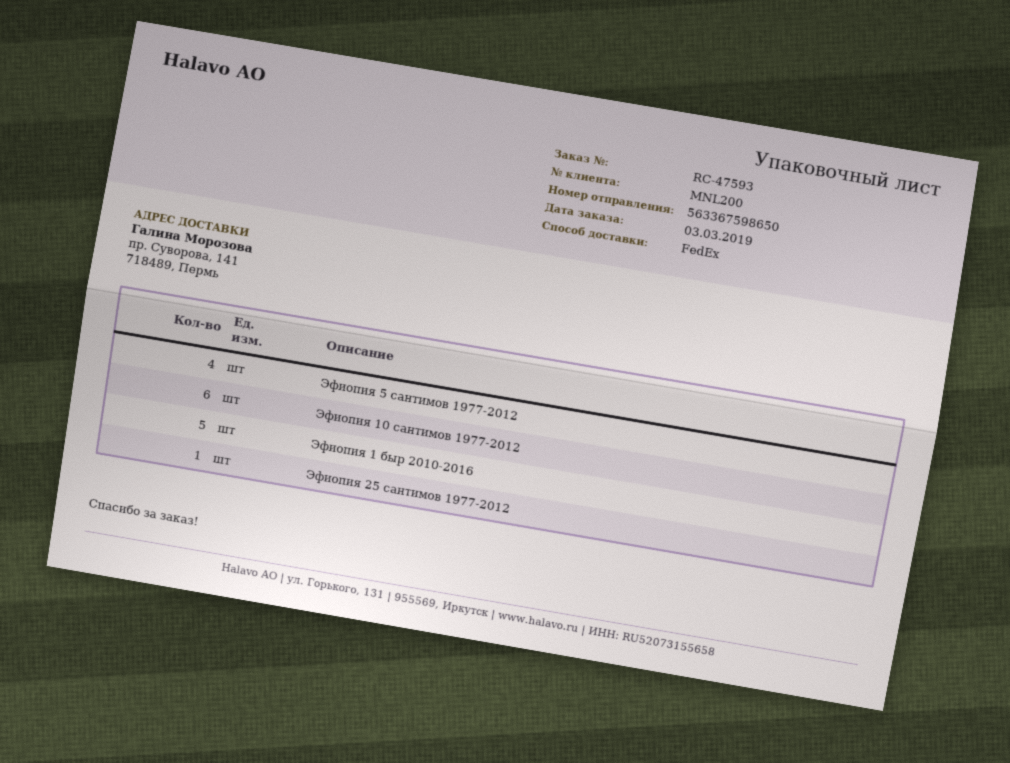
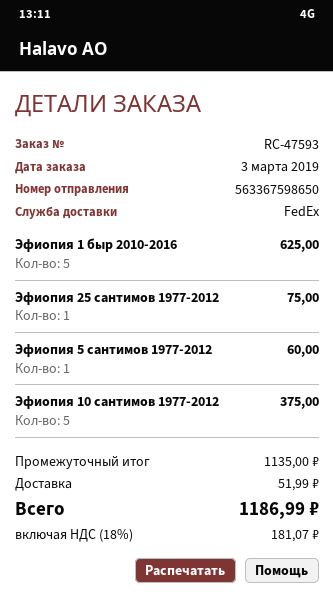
Эфиопия 5 сантимов 1977-2012: 4 -> 1
Эфиопия 10 сантимов 1977-2012: 6 -> 5

